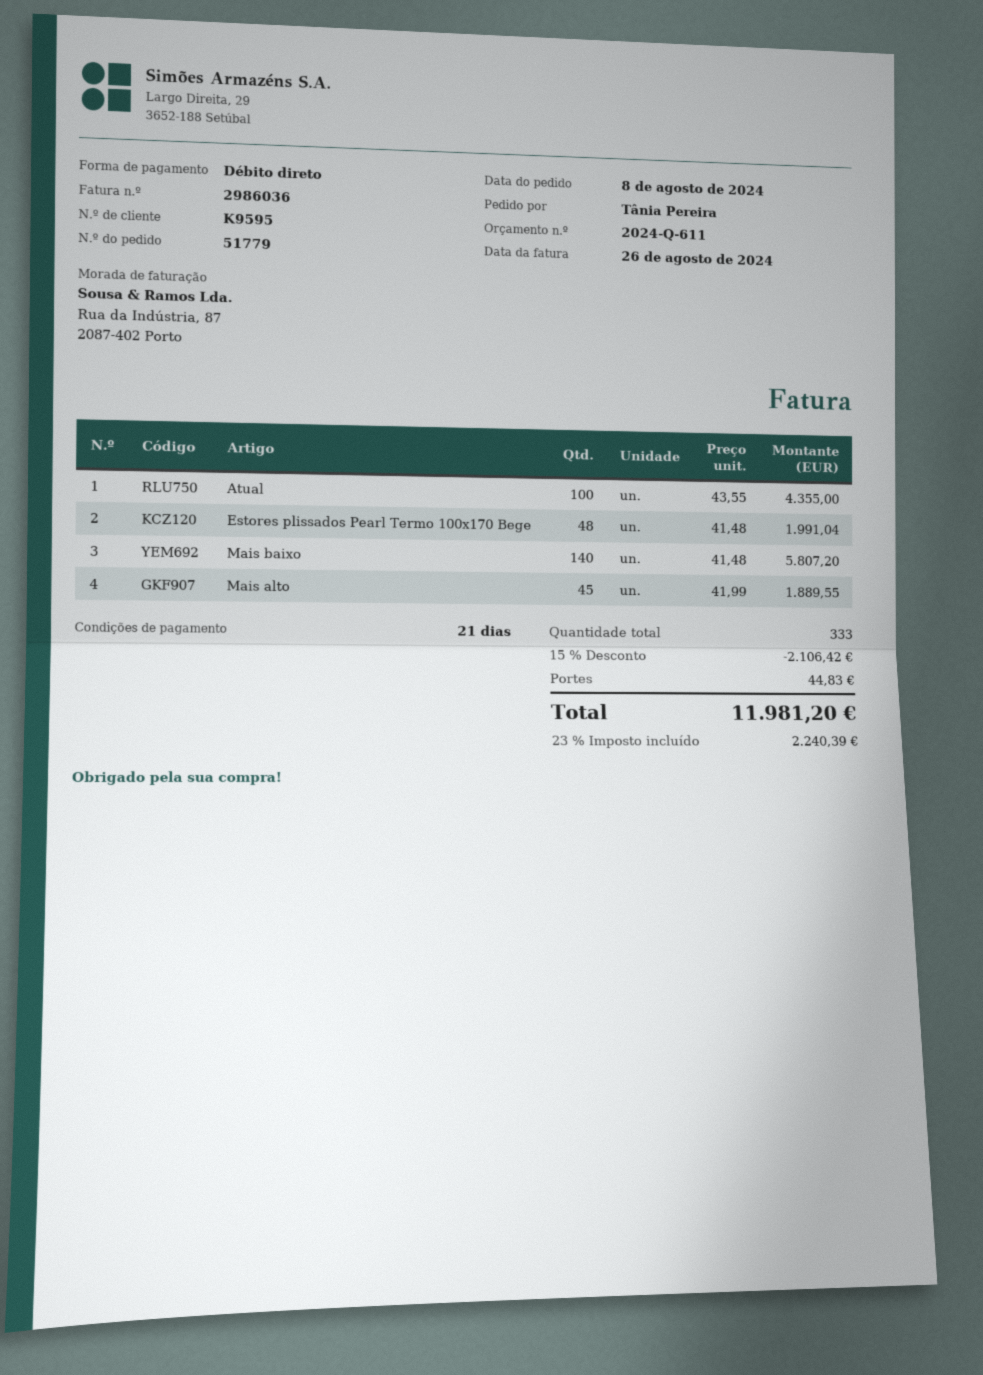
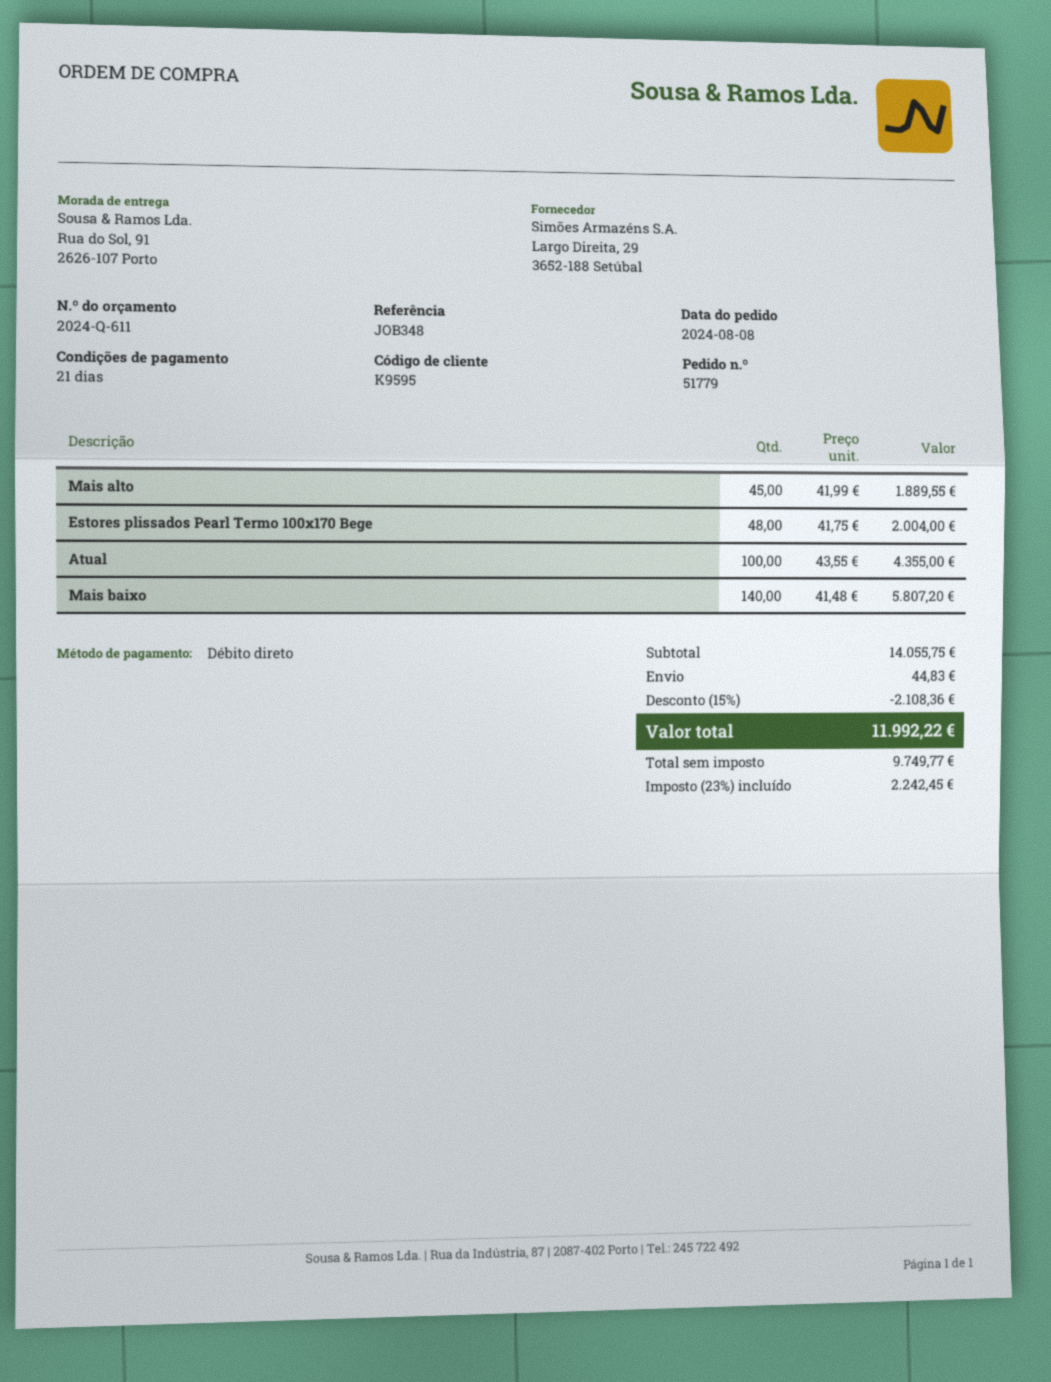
Estores plissados Pearl Termo 100x170 Bege: 48 x 41.48 = 1991.04 -> 48 x 41.75 = 2004.00
discount: 15% = 2106.42 -> 15% = 2108.36
tax: 23% = 2240.39 -> 23% = 2242.45
total: 11981.20 -> 11992.22

